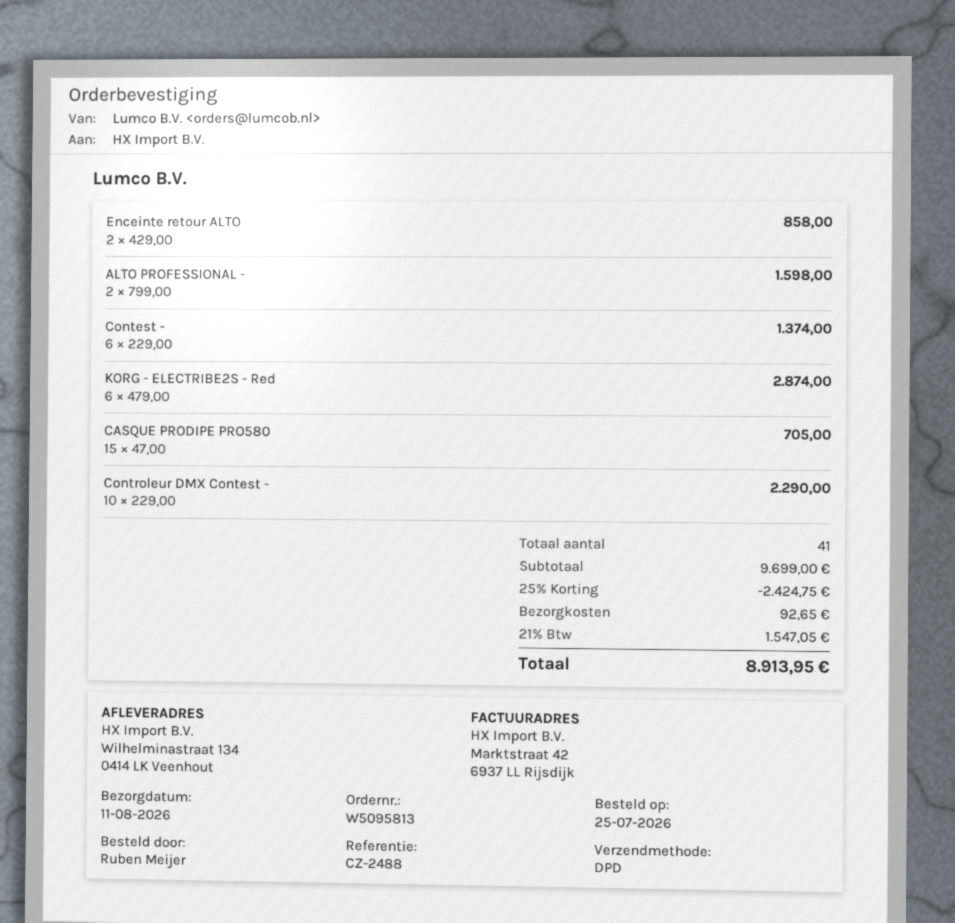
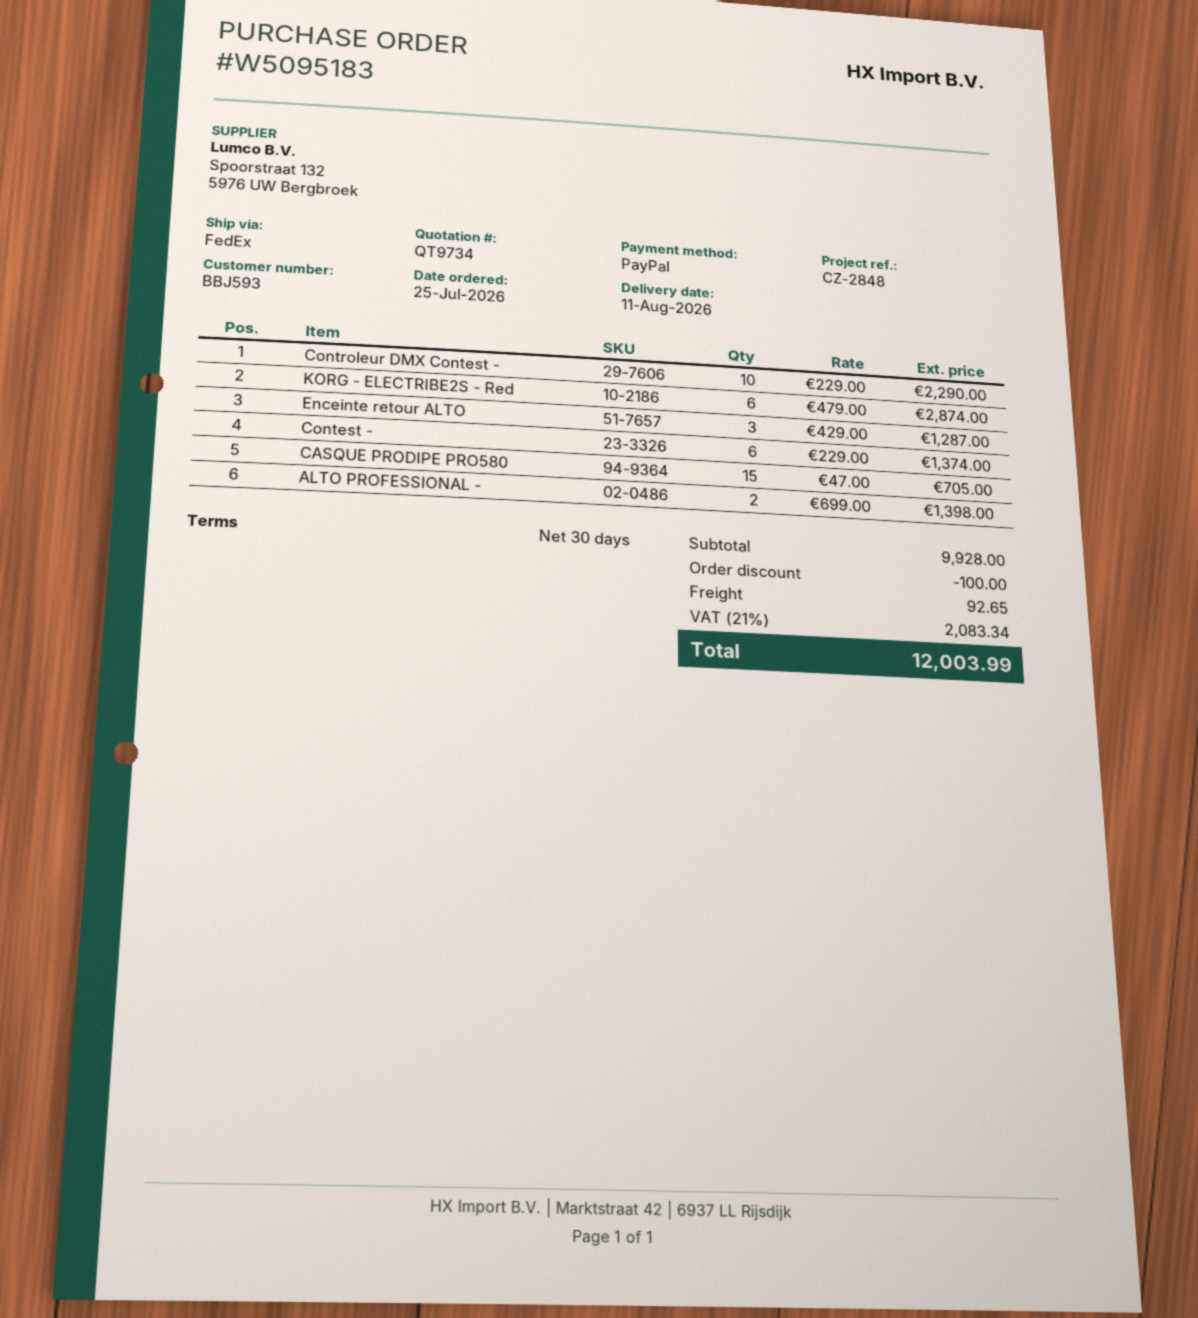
order number: W5095813 -> W5095183
reference: CZ-2488 -> CZ-2848
shipping method: DPD -> FedEx
Enceinte retour ALTO: 2 x 429.00 = 858.00 -> 3 x 429.00 = 1287.00
ALTO PROFESSIONAL -: 2 x 799.00 = 1598.00 -> 2 x 699.00 = 1398.00
subtotal: 9699.00 -> 9928.00
discount: 2424.75 -> 100.00
tax: 21% = 1547.05 -> 21% = 2083.34
total: 8913.95 -> 12003.99

